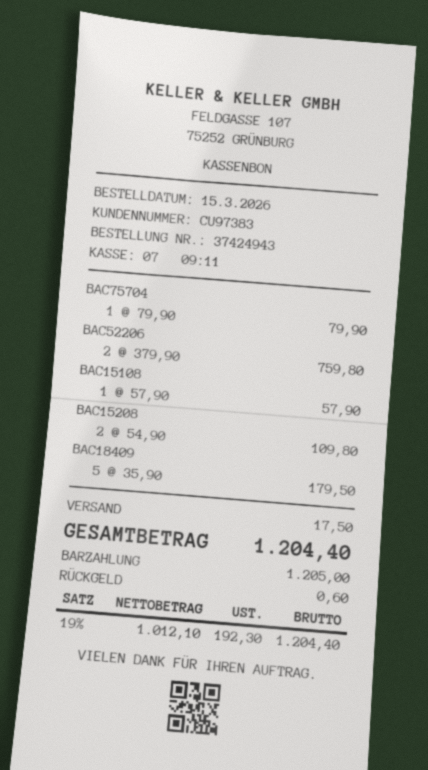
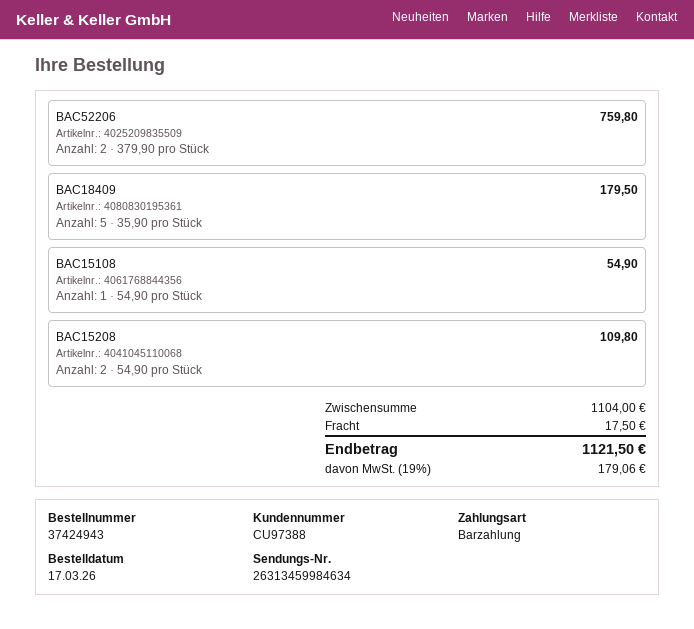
order date: 2026-03-15 -> 2026-03-17
customer number: CU97383 -> CU97388
BAC75704: 1 x 79.90 = 79.90 -> none
BAC15108: 1 x 57.90 = 57.90 -> 1 x 54.90 = 54.90
tax: 19% = 192.30 -> 19% = 179.06
total: 1204.40 -> 1121.50

